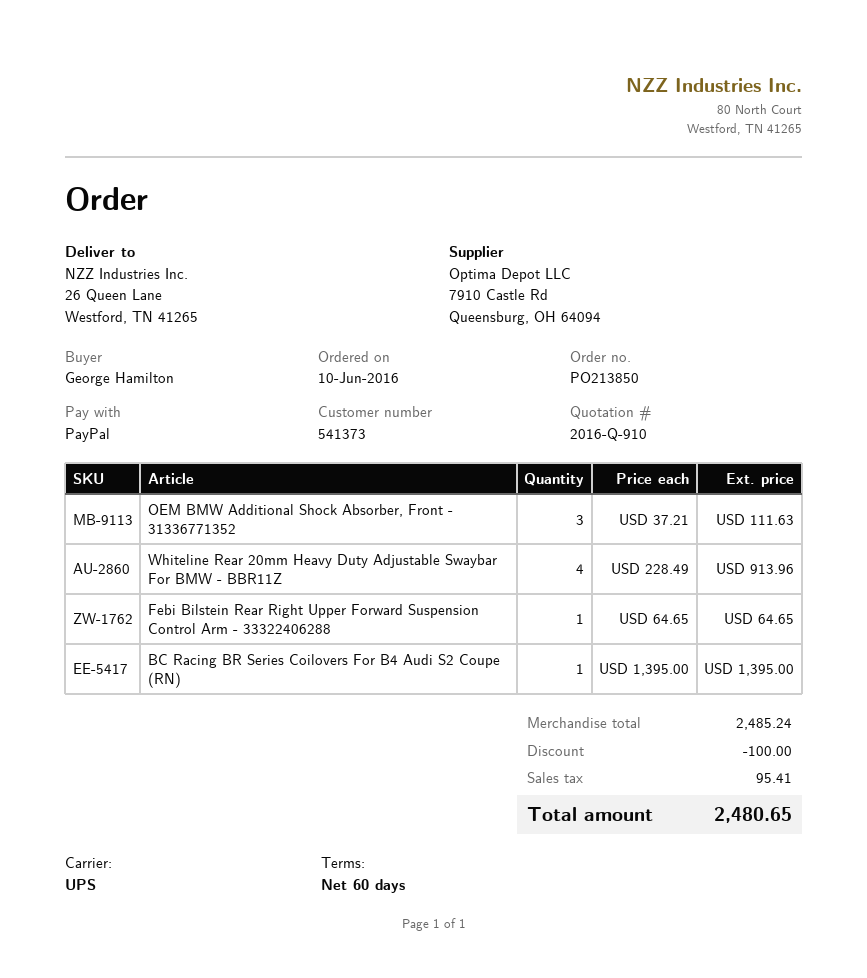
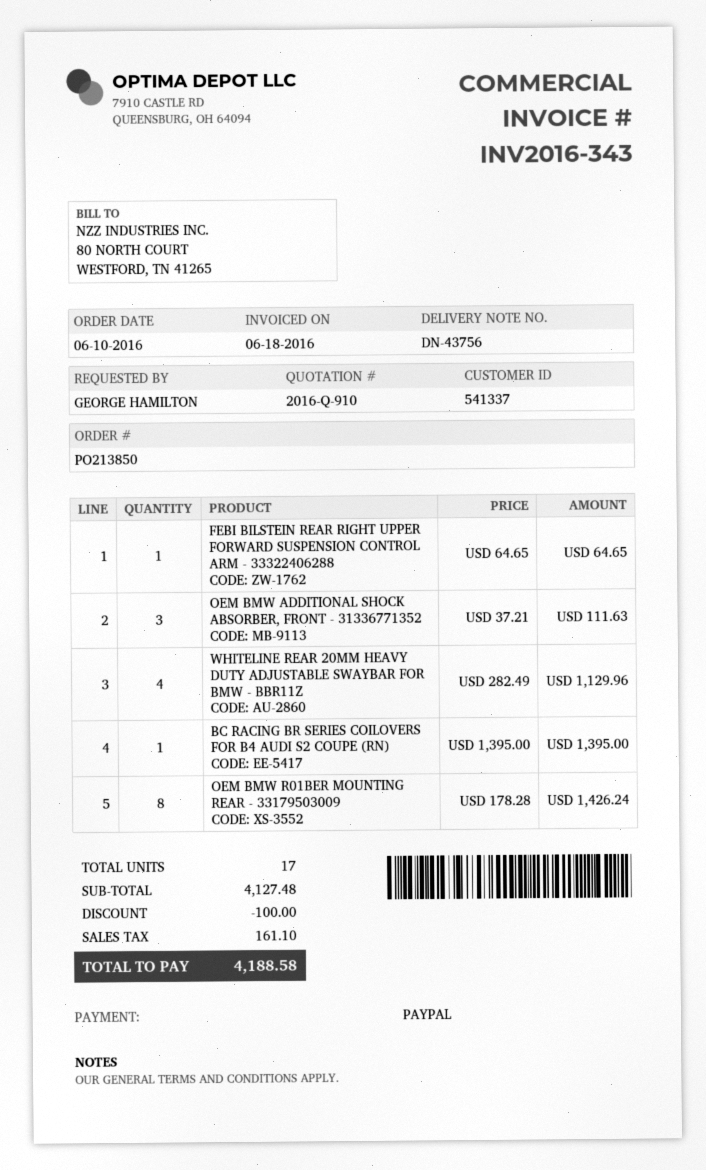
customer number: 541373 -> 541337
Whiteline Rear 20mm Heavy Duty Adjustable Swaybar For BMW - BBR11Z: 4 x 228.49 = 913.96 -> 4 x 282.49 = 1129.96
OEM BMW R01BER MOUNTING REAR - 33179503009: none -> 8 x 178.28 = 1426.24
subtotal: 2485.24 -> 4127.48
tax: 95.41 -> 161.10
total: 2480.65 -> 4188.58

